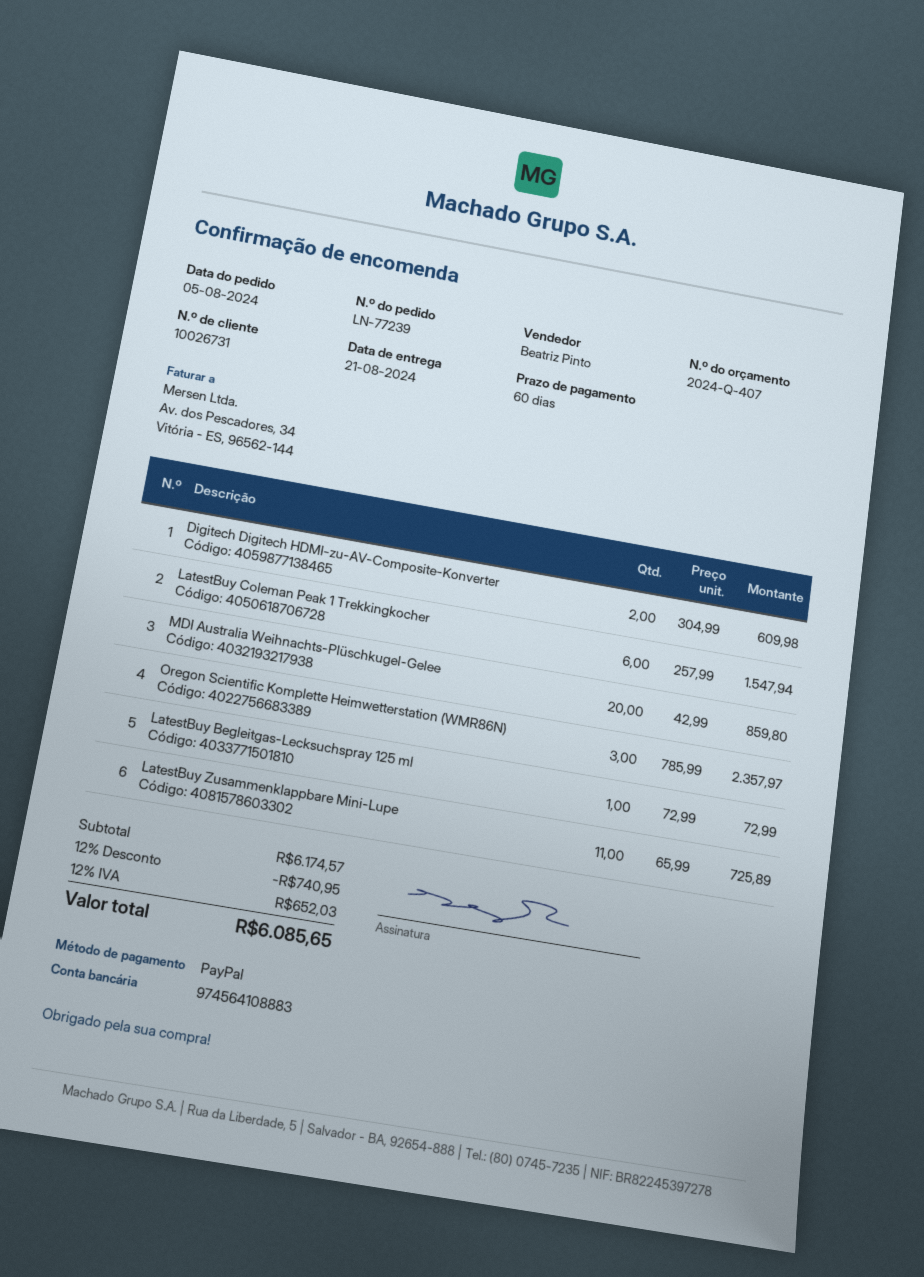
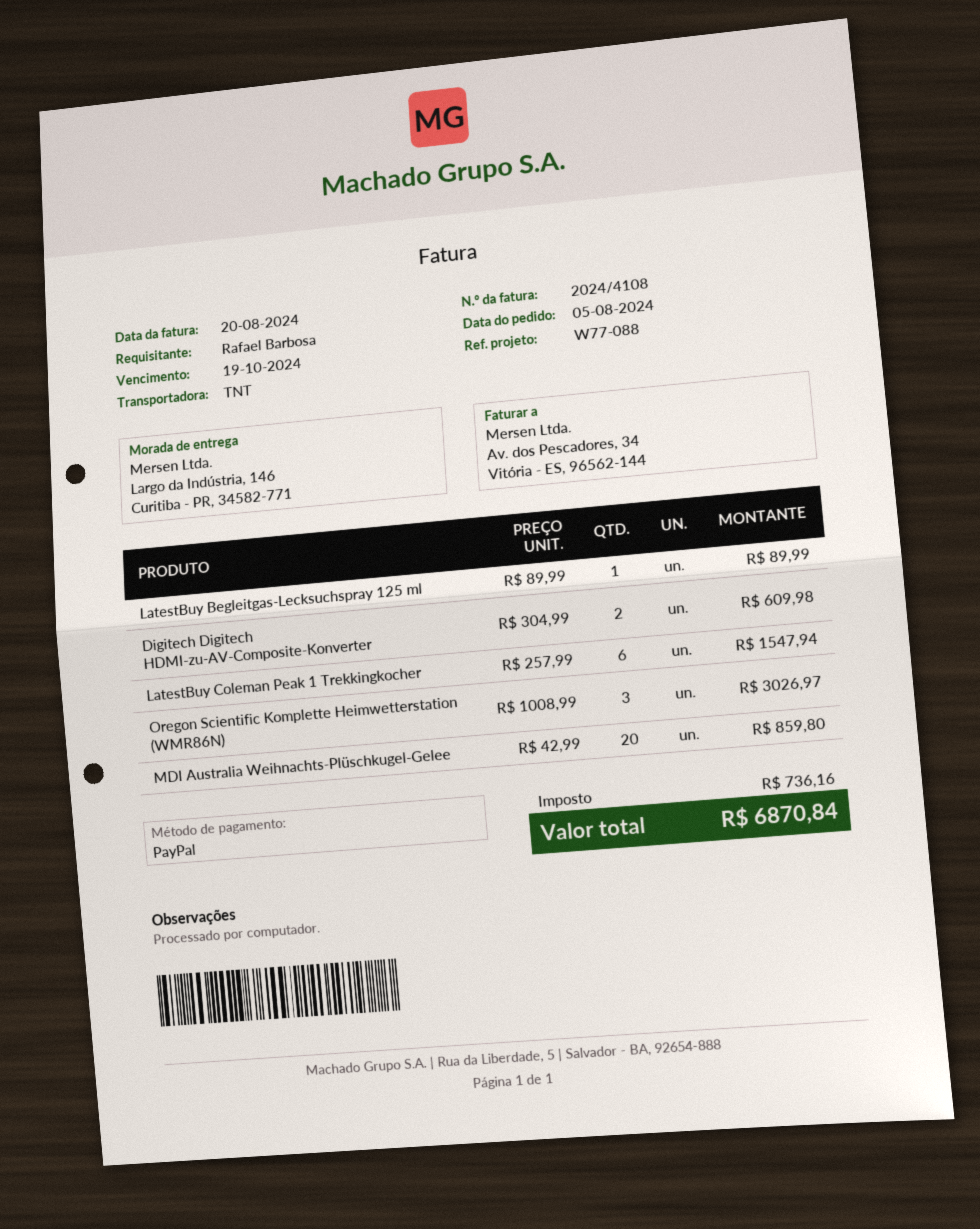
Oregon Scientific Komplette Heimwetterstation (WMR86N): 3 x 785.99 = 2357.97 -> 3 x 1008.99 = 3026.97
LatestBuy Begleitgas-Lecksuchspray 125 ml: 1 x 72.99 = 72.99 -> 1 x 89.99 = 89.99
LatestBuy Zusammenklappbare Mini-Lupe: 11 x 65.99 = 725.89 -> none
discount: 12% = 740.95 -> none
tax: 652.03 -> 736.16
total: 6085.65 -> 6870.84

